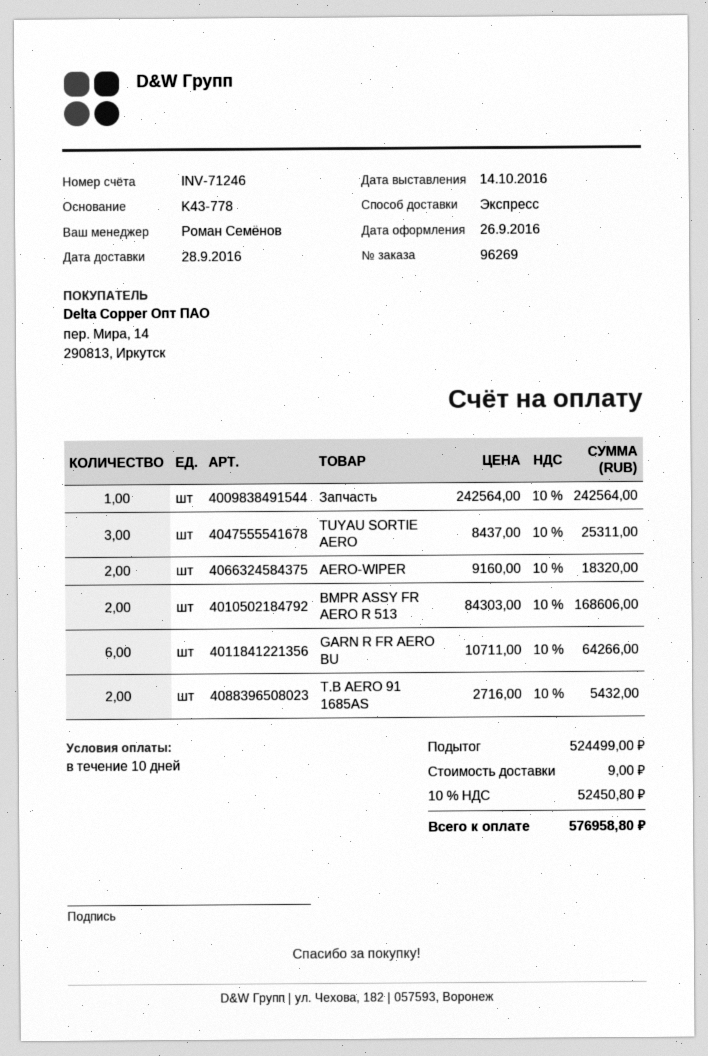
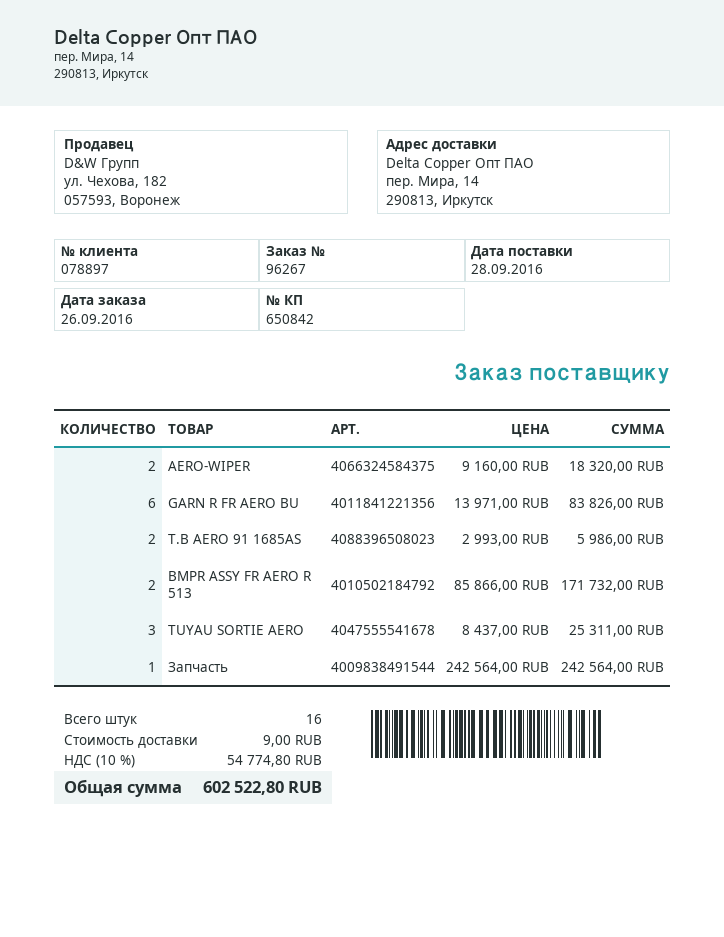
order number: 96269 -> 96267
BMPR ASSY FR AERO R 513: 2 x 84303.00 = 168606.00 -> 2 x 85866.00 = 171732.00
GARN R FR AERO BU: 6 x 10711.00 = 64266.00 -> 6 x 13971.00 = 83826.00
T.B AERO 91 1685AS: 2 x 2716.00 = 5432.00 -> 2 x 2993.00 = 5986.00
tax: 10% = 52450.80 -> 10% = 54774.80
total: 576958.80 -> 602522.80

